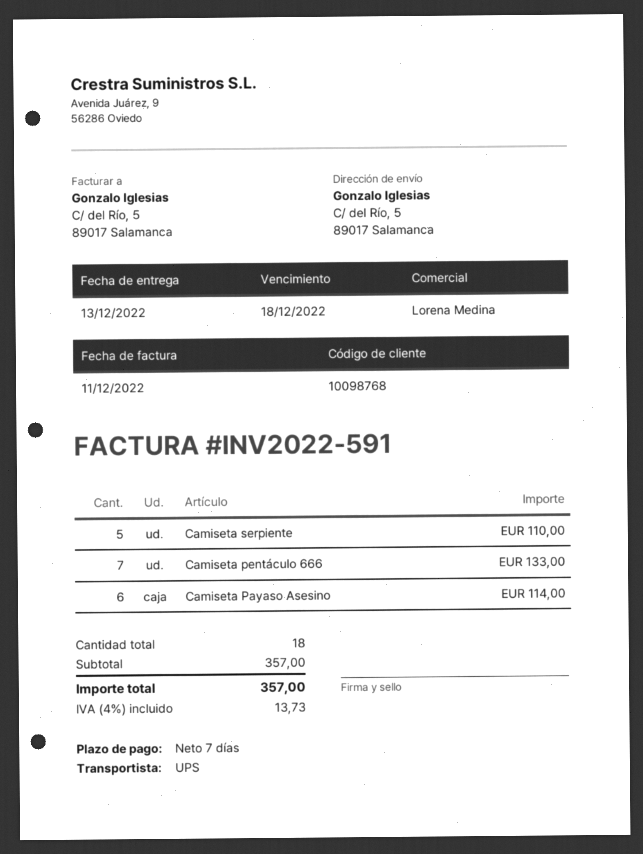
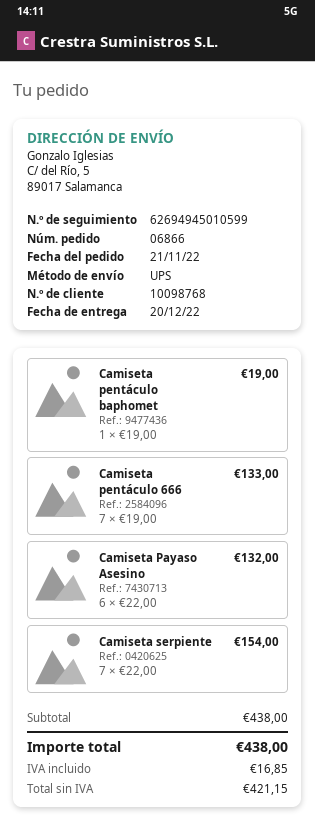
delivery date: 2022-12-13 -> 2022-12-20
Camiseta serpiente: 5 for 110.00 -> 7 for 154.00
Camiseta Payaso Asesino: 6 for 114.00 -> 6 for 132.00
Camiseta pentáculo baphomet: none -> 1 for 19.00
subtotal: 357.00 -> 438.00
tax: 13.73 -> 16.85
total: 357.00 -> 438.00

